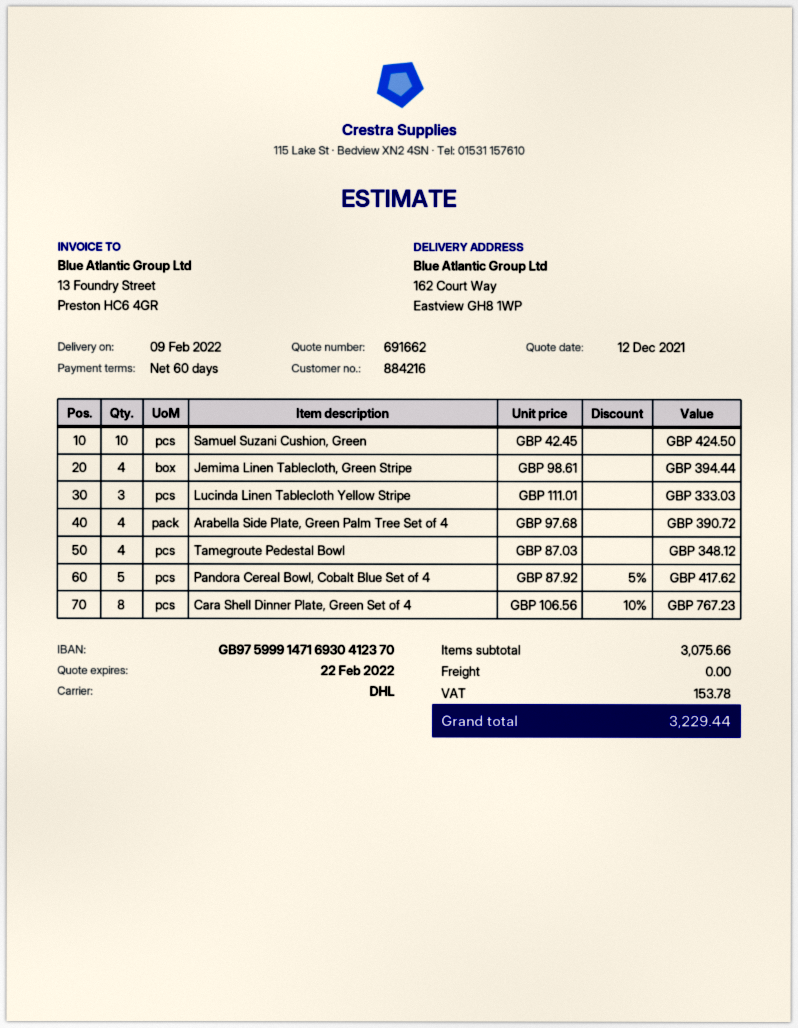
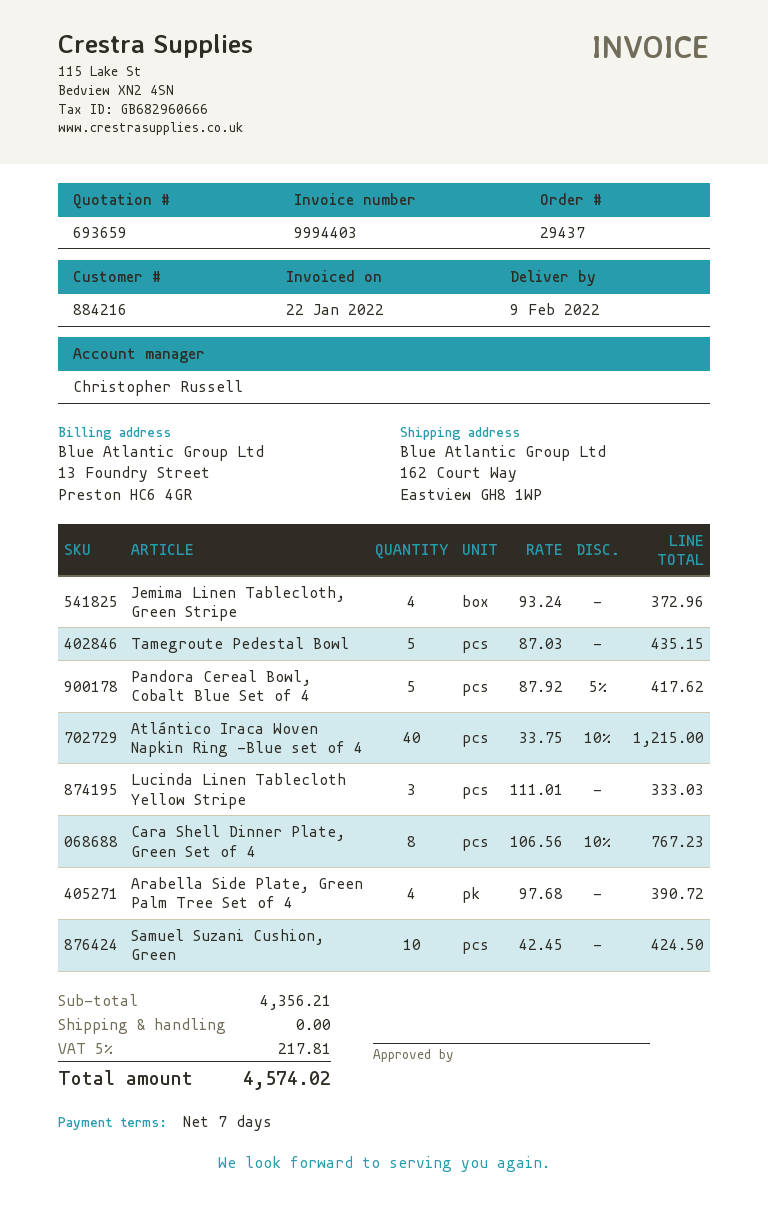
quote number: 691662 -> 693659
payment terms: 60 days -> 7 days
Jemima Linen Tablecloth, Green Stripe: 4 x 98.61 = 394.44 -> 4 x 93.24 = 372.96
Tamegroute Pedestal Bowl: 4 x 87.03 = 348.12 -> 5 x 87.03 = 435.15
Atlántico Iraca Woven Napkin Ring -Blue set of 4: none -> 40 x 33.75 - 10% = 1215.00
subtotal: 3075.66 -> 4356.21
tax: 153.78 -> 217.81
total: 3229.44 -> 4574.02

